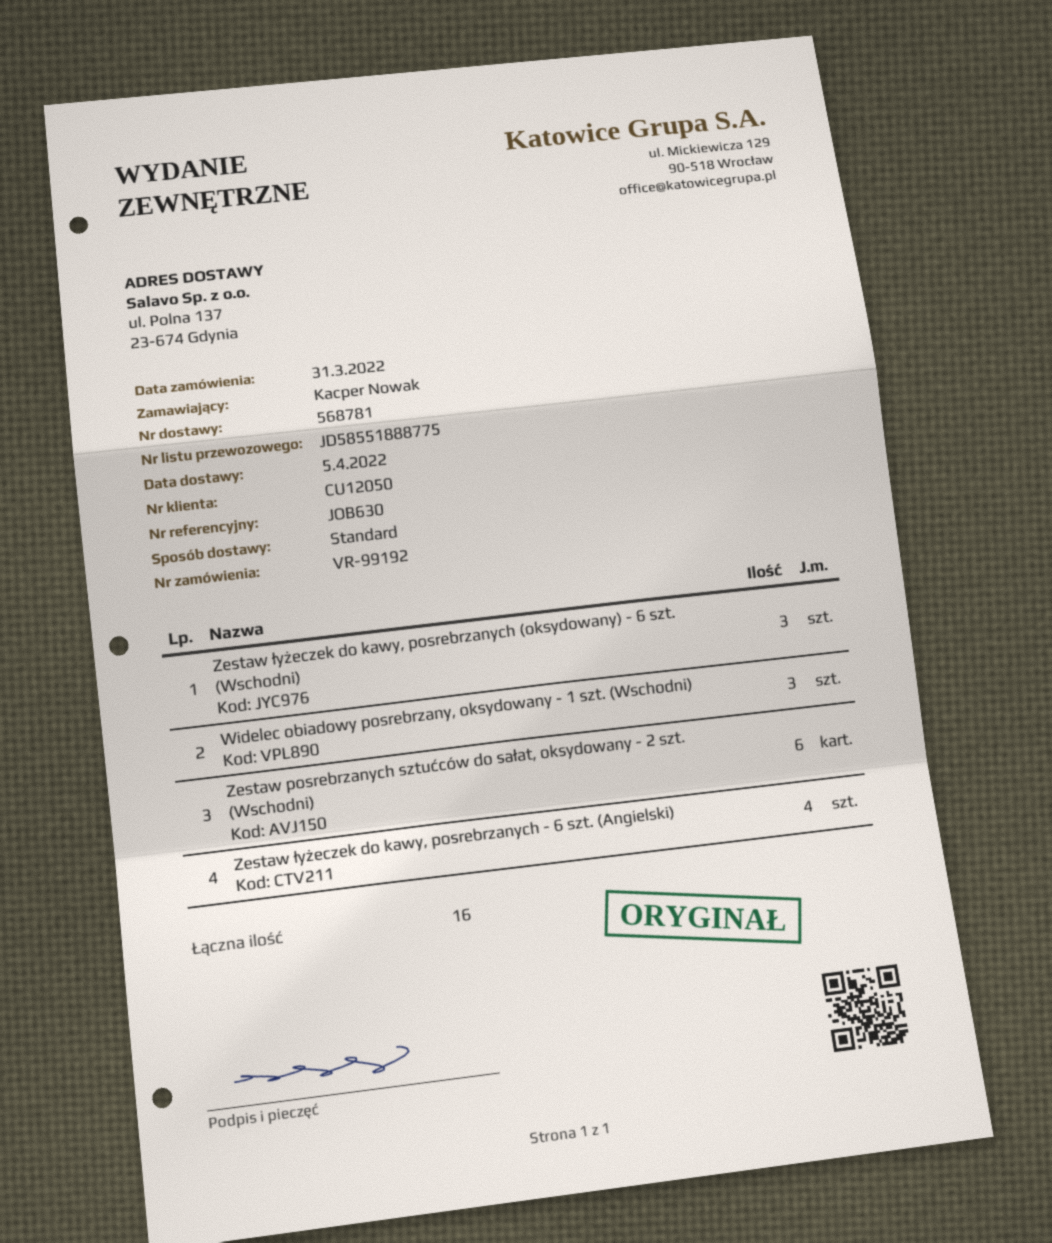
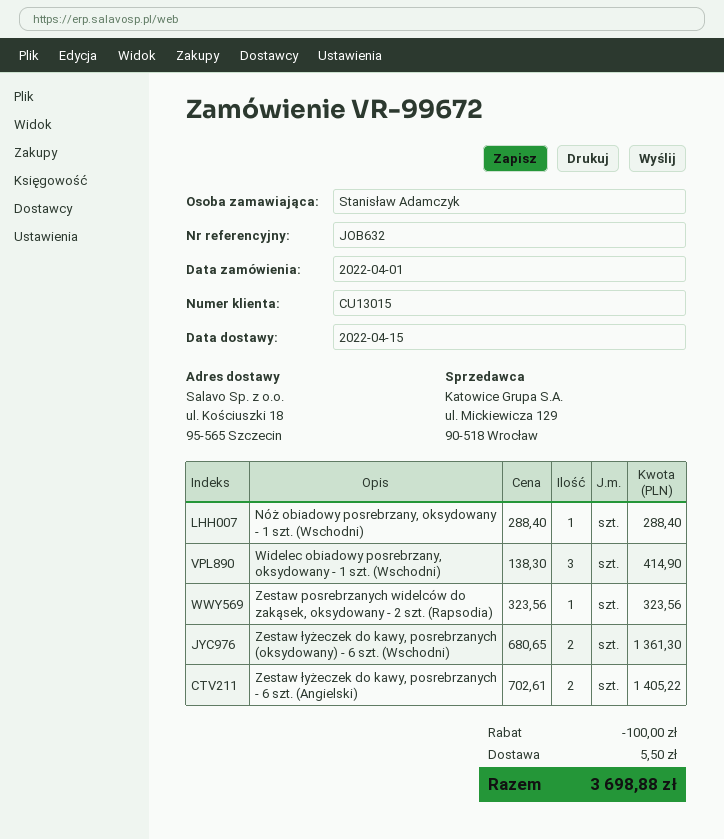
order number: VR-99192 -> VR-99672
order date: 2022-03-31 -> 2022-04-01
delivery date: 2022-04-05 -> 2022-04-15
customer number: CU12050 -> CU13015
reference: JOB630 -> JOB632
ordered by: Kacper Nowak -> Stanisław Adamczyk
ship to: ul. Polna 137, 23-674 Gdynia -> ul. Kościuszki 18, 95-565 Szczecin
Zestaw łyżeczek do kawy, posrebrzanych (oksydowany) - 6 szt. (Wschodni): 3 -> 2
Zestaw posrebrzanych sztućców do sałat, oksydowany - 2 szt. (Wschodni): 6 -> none
Zestaw łyżeczek do kawy, posrebrzanych - 6 szt. (Angielski): 4 -> 2
Nóż obiadowy posrebrzany, oksydowany - 1 szt. (Wschodni): none -> 1
Zestaw posrebrzanych widelców do zakąsek, oksydowany - 2 szt. (Rapsodia): none -> 1

